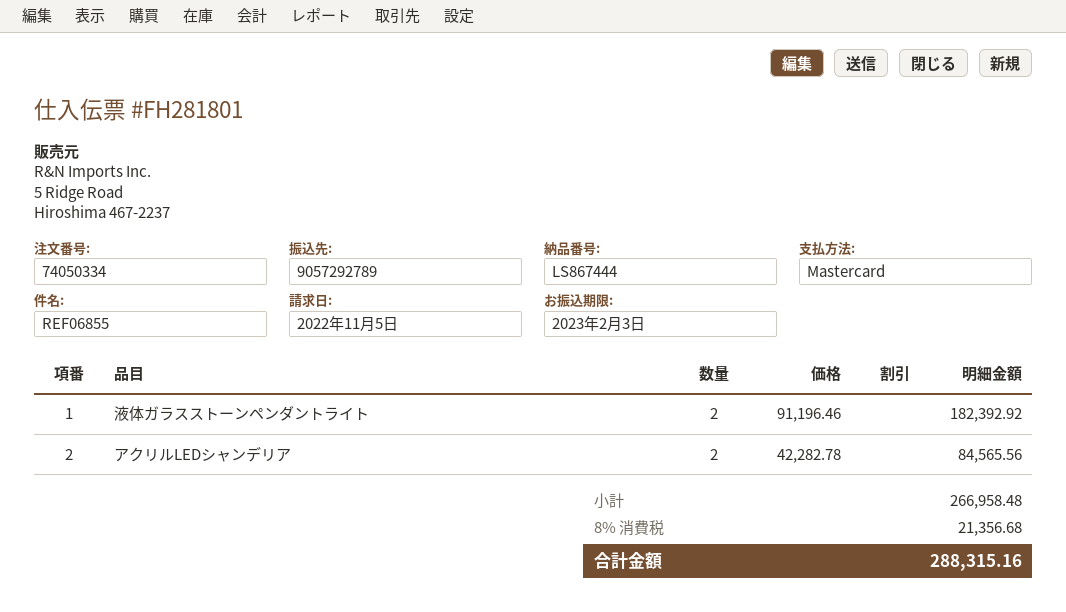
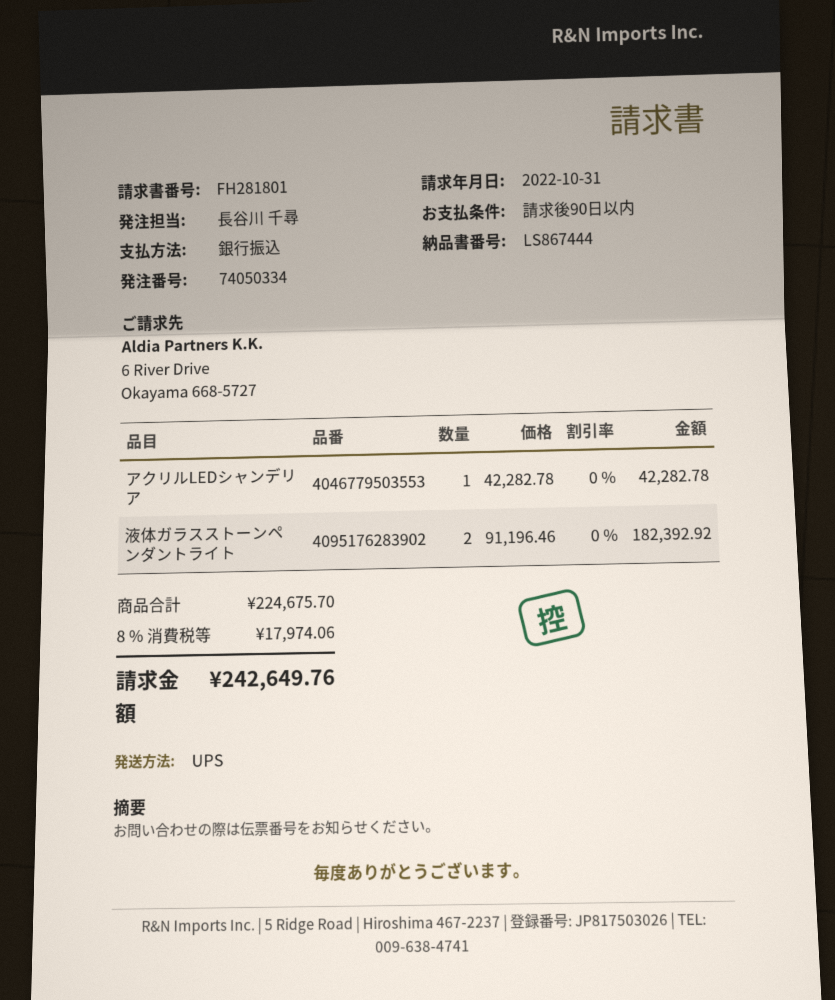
invoice date: 2022-11-05 -> 2022-10-31
payment method: Mastercard -> bank transfer
アクリルLEDシャンデリア: 2 x 42282.78 = 84565.56 -> 1 x 42282.78 = 42282.78
subtotal: 266958.48 -> 224675.70
tax: 8% = 21356.68 -> 8% = 17974.06
total: 288315.16 -> 242649.76

